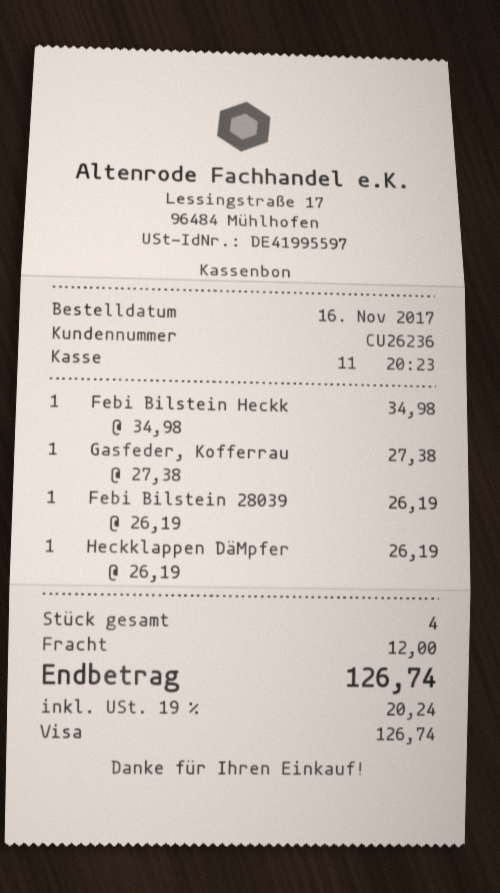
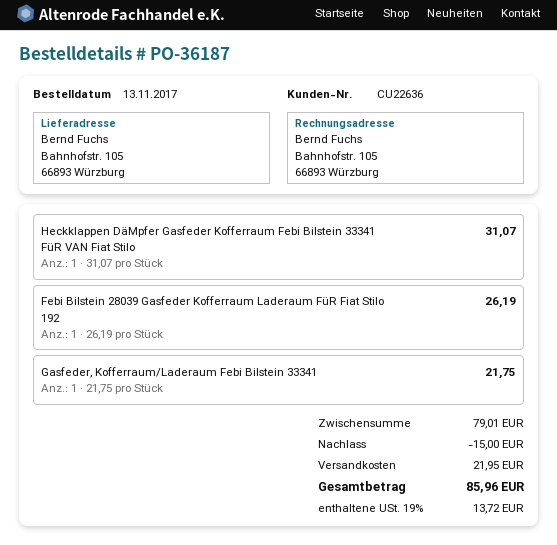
order date: 2017-11-16 -> 2017-11-13
customer number: CU26236 -> CU22636
Febi Bilstein Heckk: 1 x 34.98 = 34.98 -> none
Gasfeder, Kofferrau: 1 x 27.38 = 27.38 -> 1 x 21.75 = 21.75
Heckklappen DäMpfer: 1 x 26.19 = 26.19 -> 1 x 31.07 = 31.07
discount: none -> 15.00
shipping: 12.00 -> 21.95
tax: 19% = 20.24 -> 19% = 13.72
total: 126.74 -> 85.96

